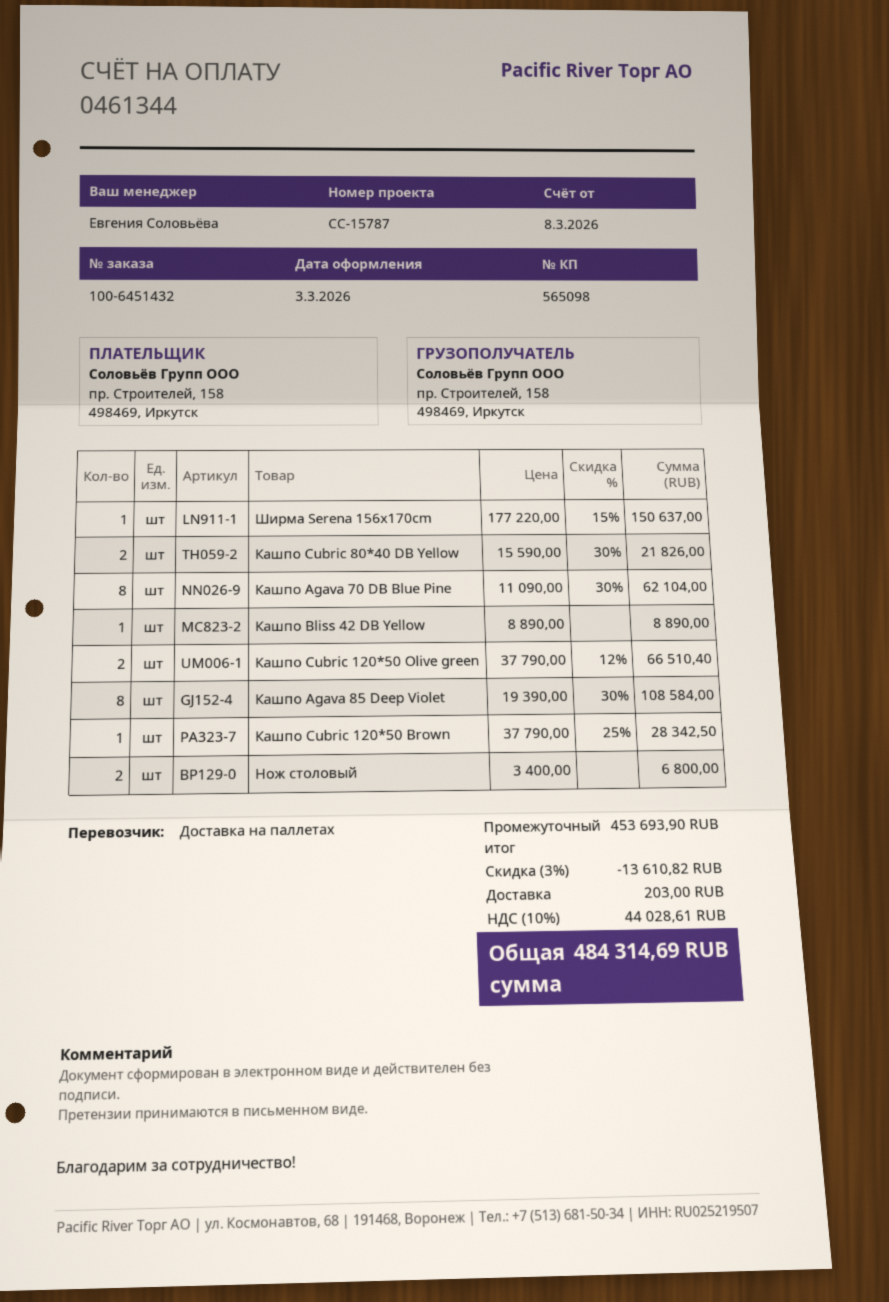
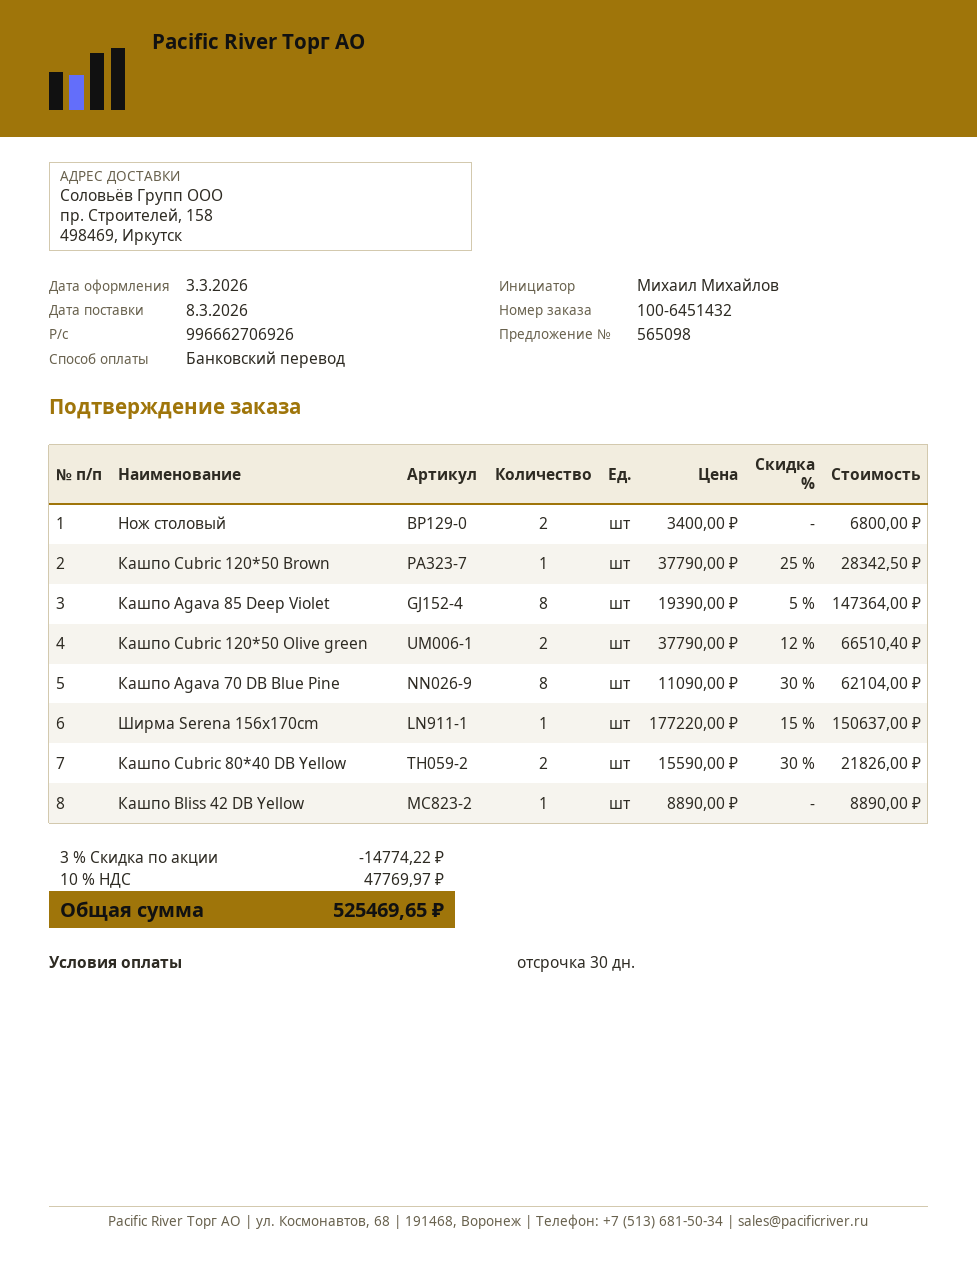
Кашпо Agava 85 Deep Violet: 8 x 19390.00 - 30% = 108584.00 -> 8 x 19390.00 - 5% = 147364.00
discount: 3% = 13610.82 -> 3% = 14774.22
shipping: 203.00 -> none
tax: 10% = 44028.61 -> 10% = 47769.97
total: 484314.69 -> 525469.65

